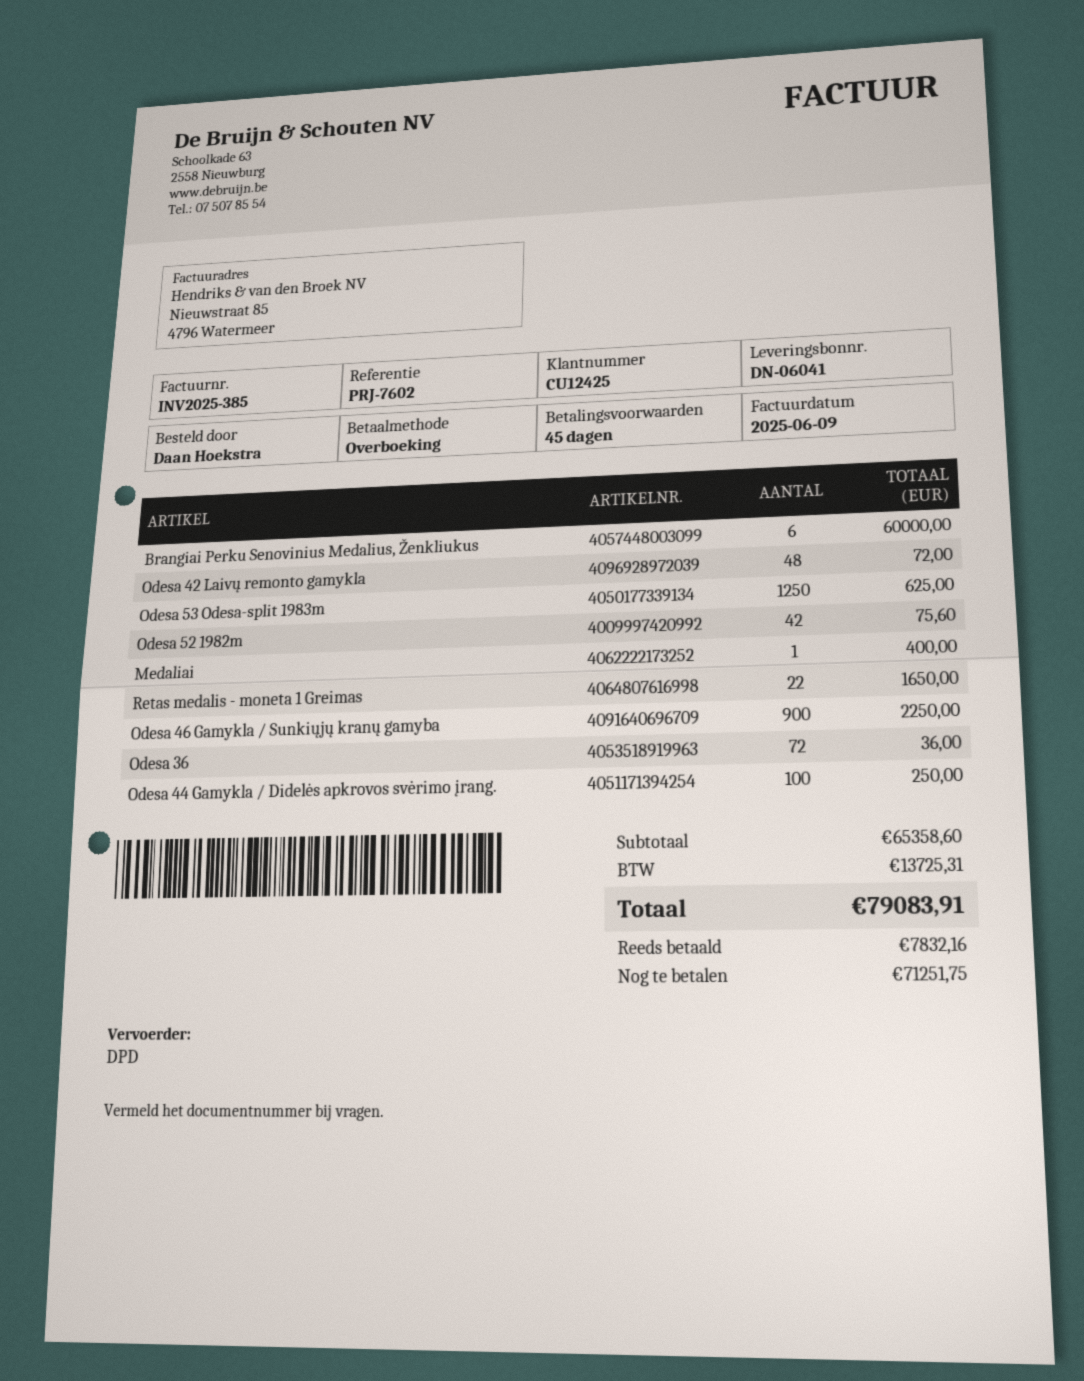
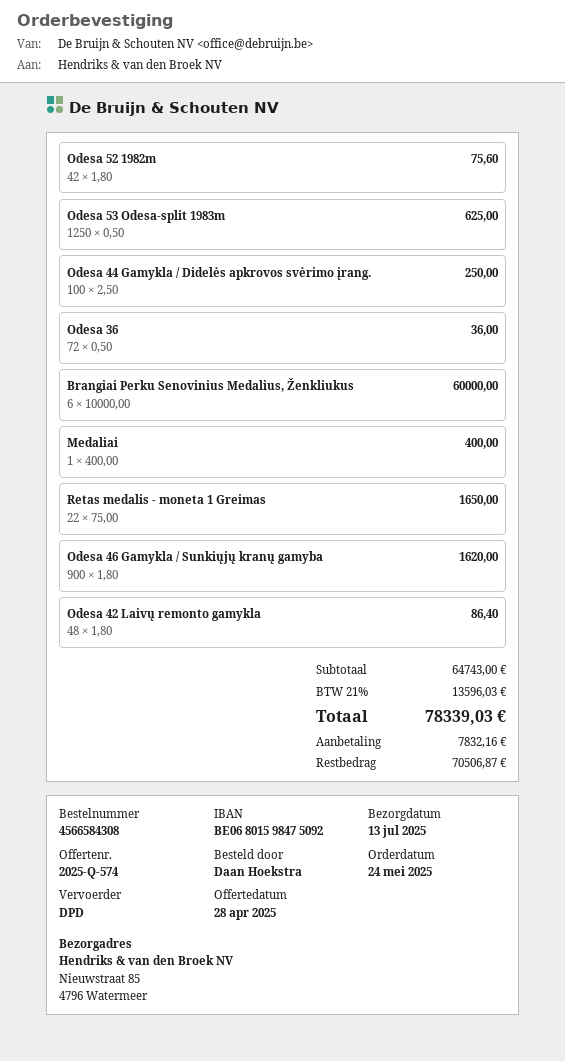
Odesa 42 Laivų remonto gamykla: 48 for 72.00 -> 48 for 86.40
Odesa 46 Gamykla / Sunkiųjų kranų gamyba: 900 for 2250.00 -> 900 for 1620.00
subtotal: 65358.60 -> 64743.00
tax: 13725.31 -> 13596.03
total: 79083.91 -> 78339.03
balance: 71251.75 -> 70506.87

